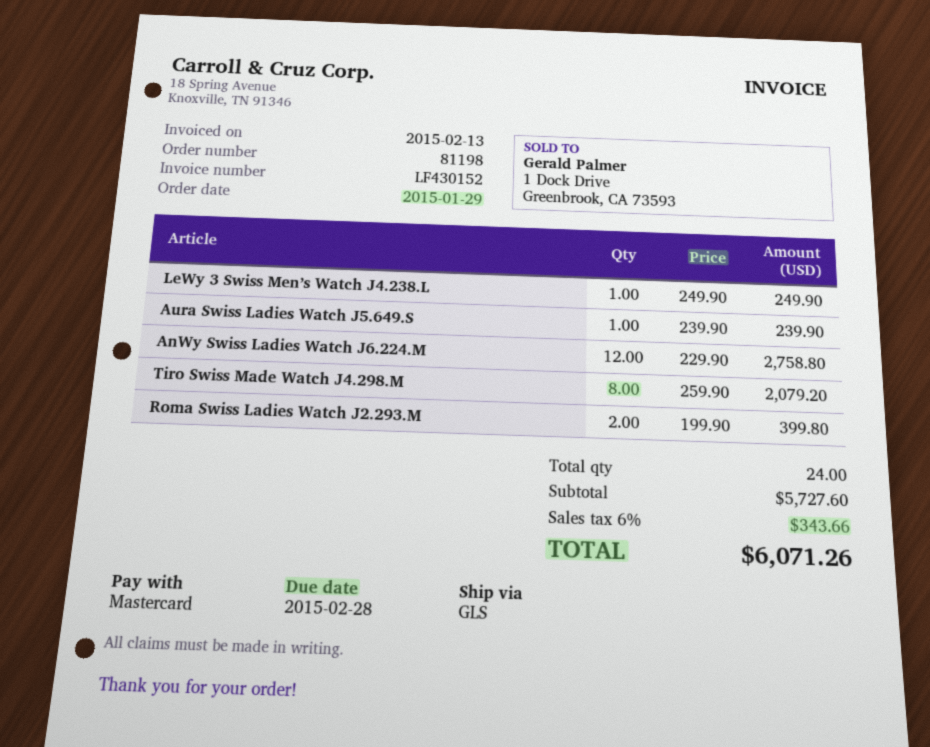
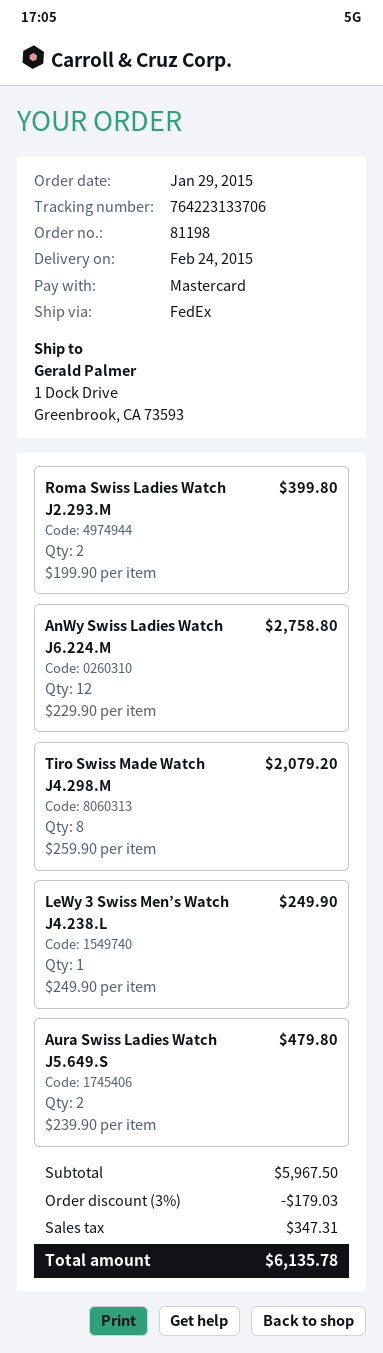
shipping method: GLS -> FedEx
Aura Swiss Ladies Watch J5.649.S: 1 x 239.90 = 239.90 -> 2 x 239.90 = 479.80
subtotal: 5727.60 -> 5967.50
discount: none -> 3% = 179.03
tax: 343.66 -> 347.31
total: 6071.26 -> 6135.78

